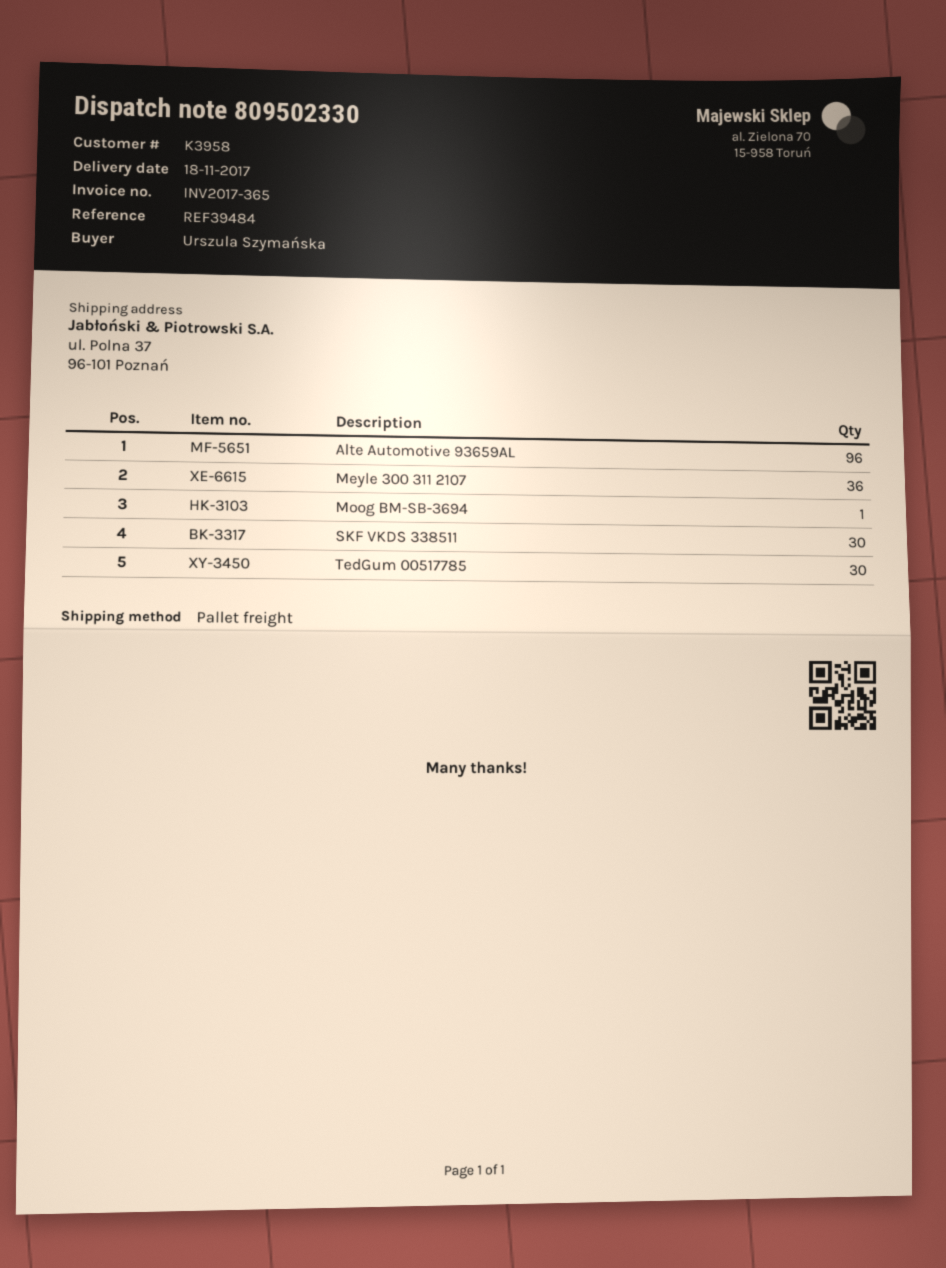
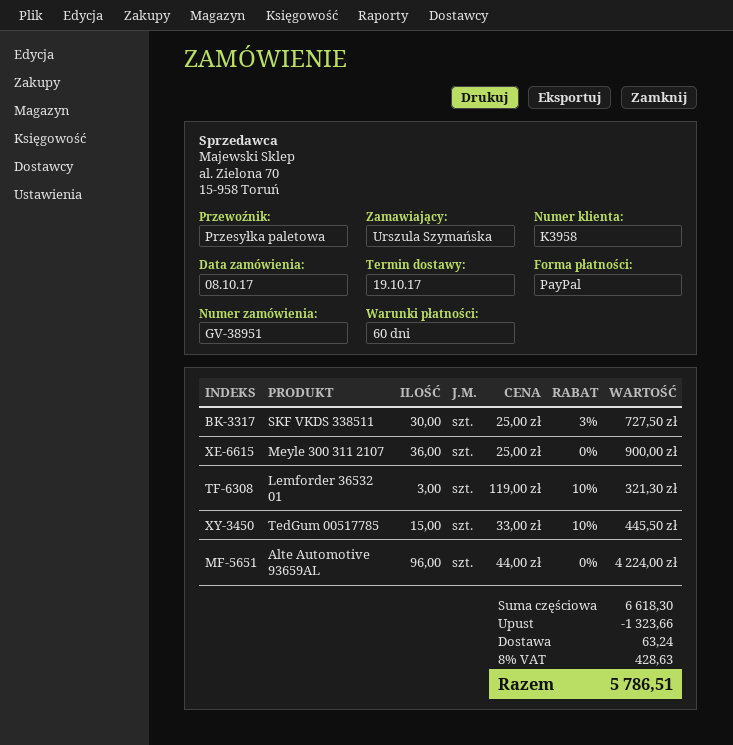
delivery date: 2017-11-18 -> 2017-10-19
Moog BM-SB-3694: 1 -> none
TedGum 00517785: 30 -> 15
Lemforder 36532 01: none -> 3

